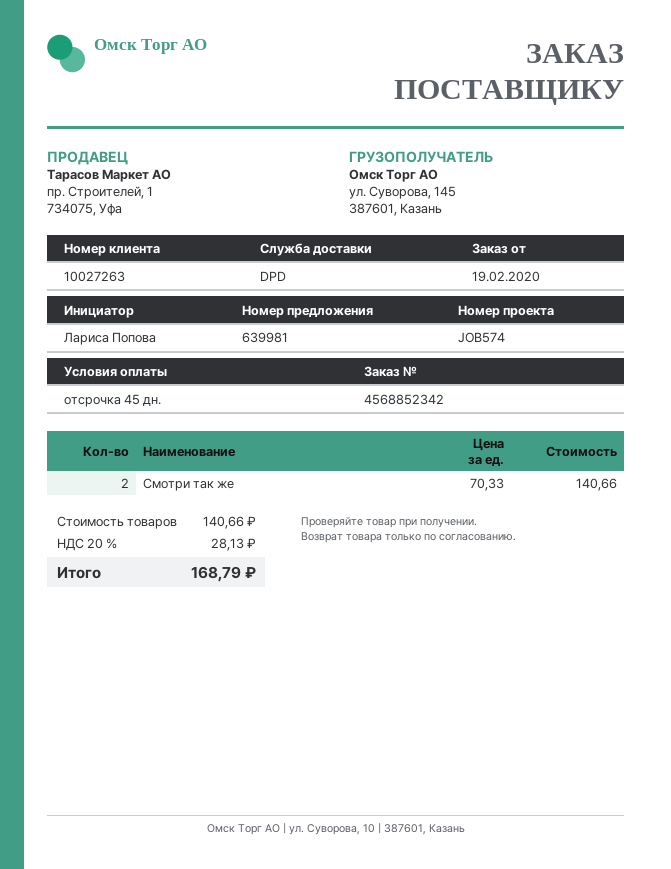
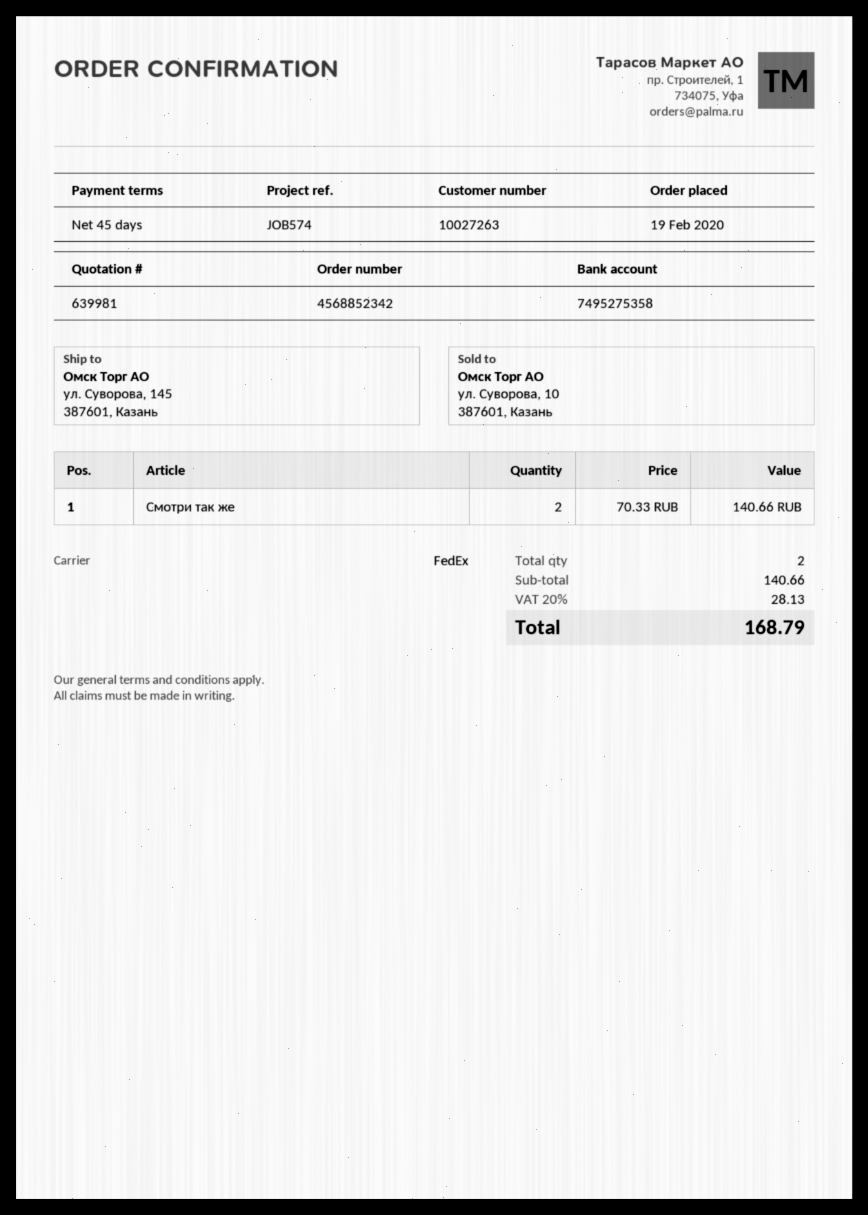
shipping method: DPD -> FedEx

